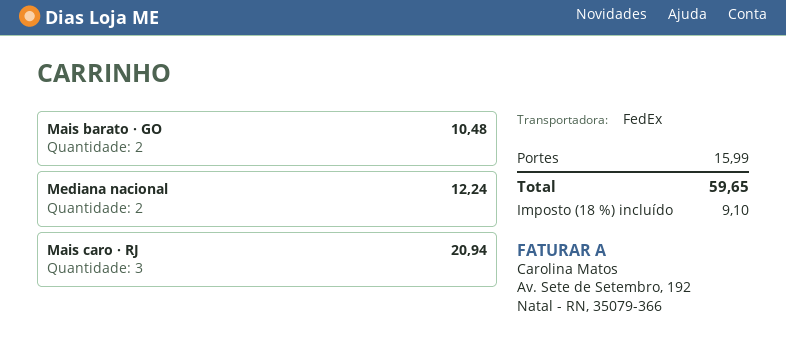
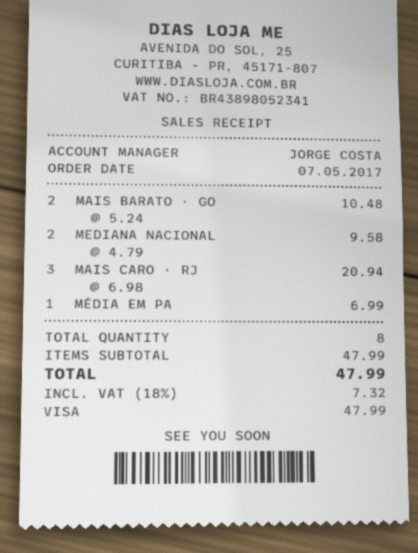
Mediana nacional: 2 for 12.24 -> 2 for 9.58
MÉDIA EM PA: none -> 1 for 6.99
shipping: 15.99 -> none
tax: 18% = 9.10 -> 18% = 7.32
total: 59.65 -> 47.99

